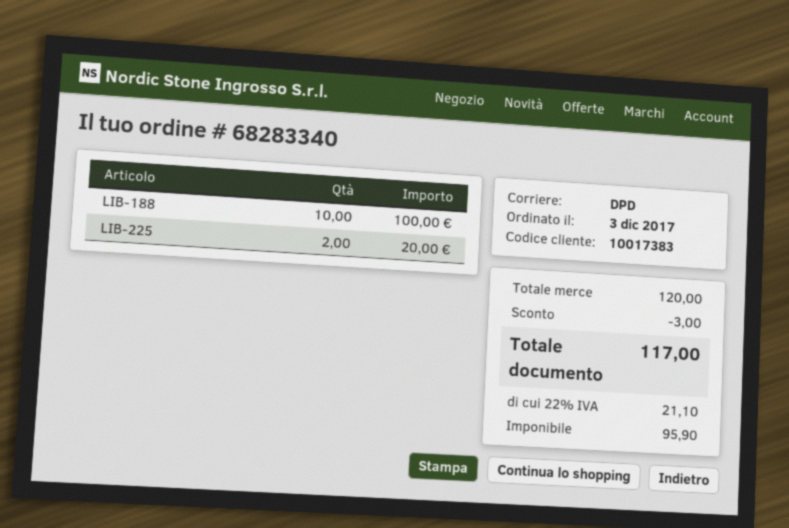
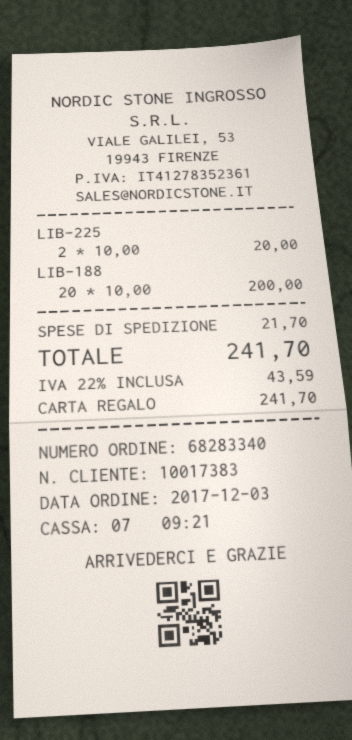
LIB-188: 10 for 100.00 -> 20 for 200.00
discount: 3.00 -> none
shipping: none -> 21.70
tax: 22% = 21.10 -> 22% = 43.59
total: 117.00 -> 241.70

